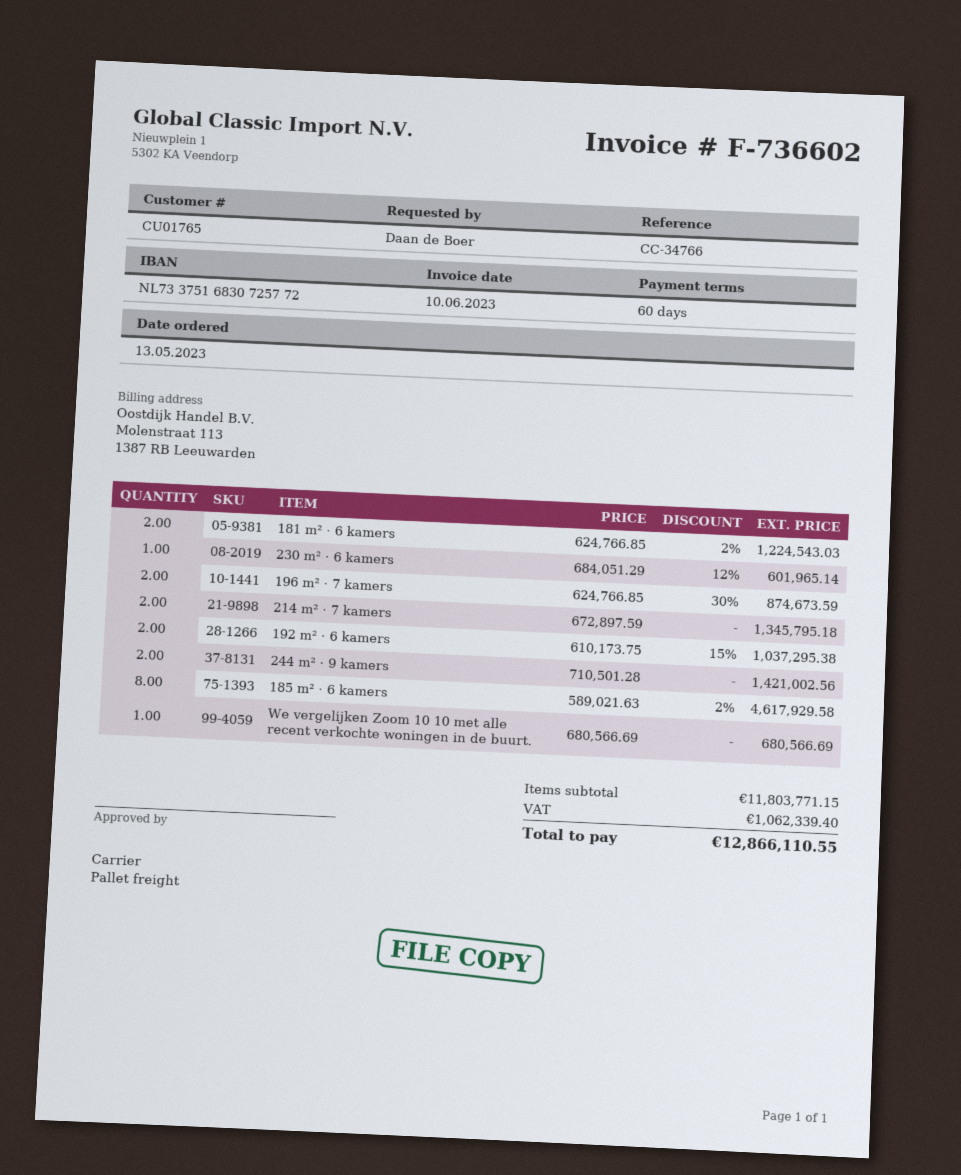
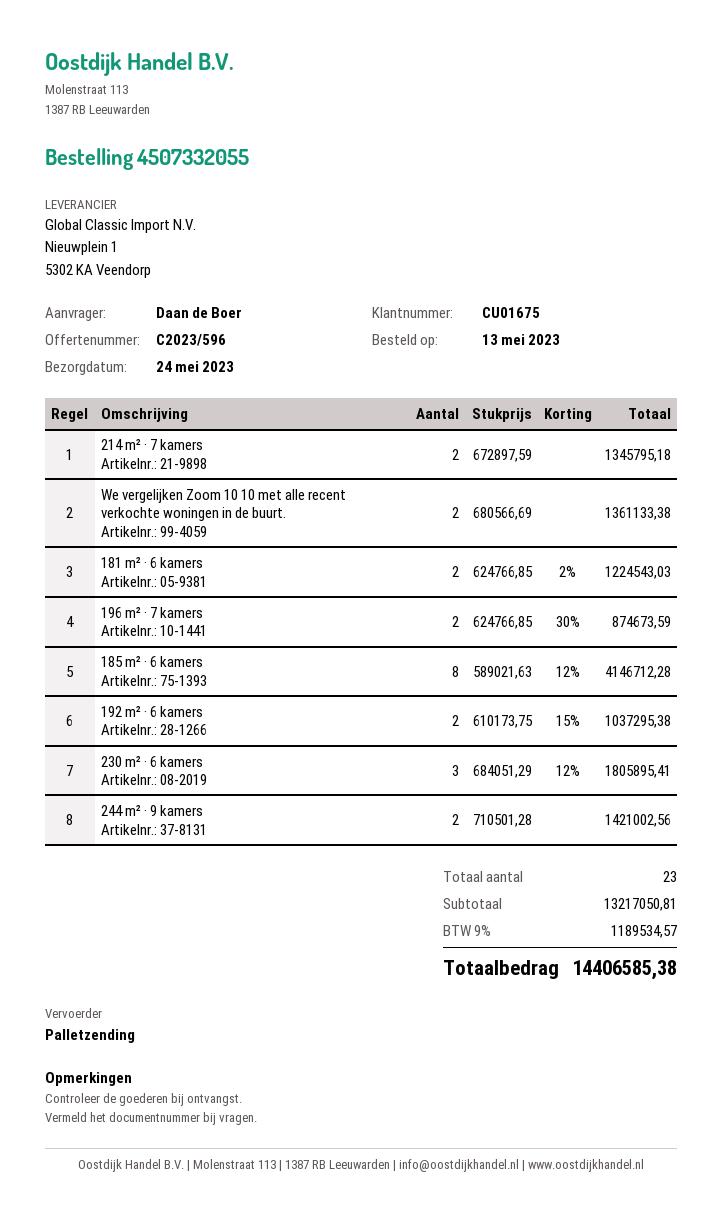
customer number: CU01765 -> CU01675
230 m² · 6 kamers: 1 x 684051.29 - 12% = 601965.14 -> 3 x 684051.29 - 12% = 1805895.41
185 m² · 6 kamers: 8 x 589021.63 - 2% = 4617929.58 -> 8 x 589021.63 - 12% = 4146712.28
We vergelijken Zoom 10 10 met alle recent verkochte woningen in de buurt.: 1 x 680566.69 = 680566.69 -> 2 x 680566.69 = 1361133.38
subtotal: 11803771.15 -> 13217050.81
tax: 1062339.40 -> 1189534.57
total: 12866110.55 -> 14406585.38

